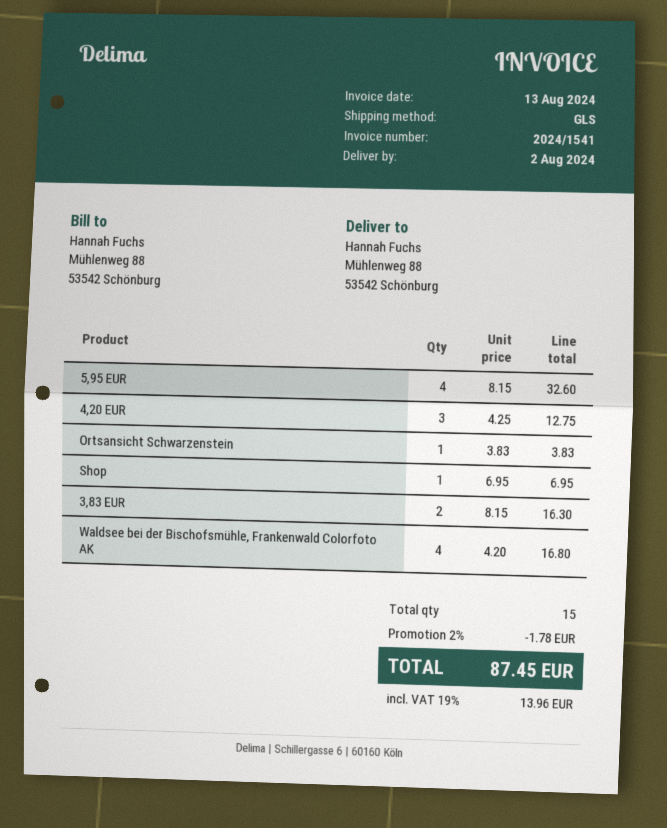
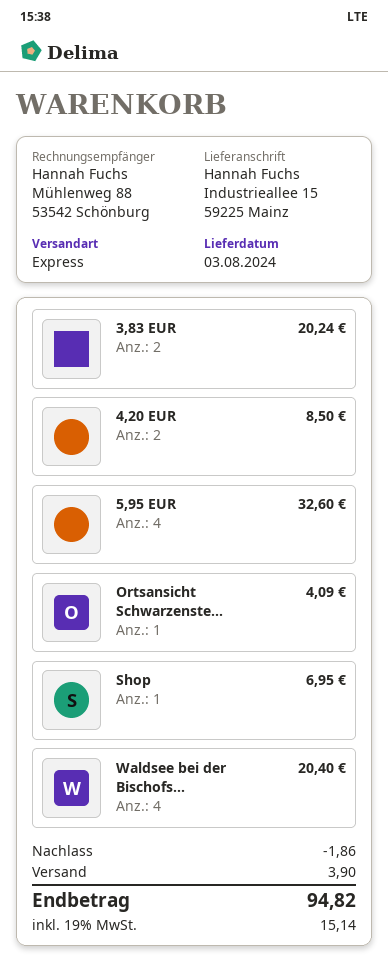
delivery date: 2024-08-02 -> 2024-08-03
shipping method: GLS -> express
ship to: Mühlenweg 88, 53542 Schönburg -> Industrieallee 15, 59225 Mainz
4,20 EUR: 3 for 12.75 -> 2 for 8.50
Ortsansicht Schwarzenstein: 1 for 3.83 -> 1 for 4.09
3,83 EUR: 2 for 16.30 -> 2 for 20.24
Waldsee bei der Bischofsmühle, Frankenwald Colorfoto AK: 4 for 16.80 -> 4 for 20.40
discount: 1.78 -> 1.86
shipping: none -> 3.90
tax: 19% = 13.96 -> 19% = 15.14
total: 87.45 -> 94.82

